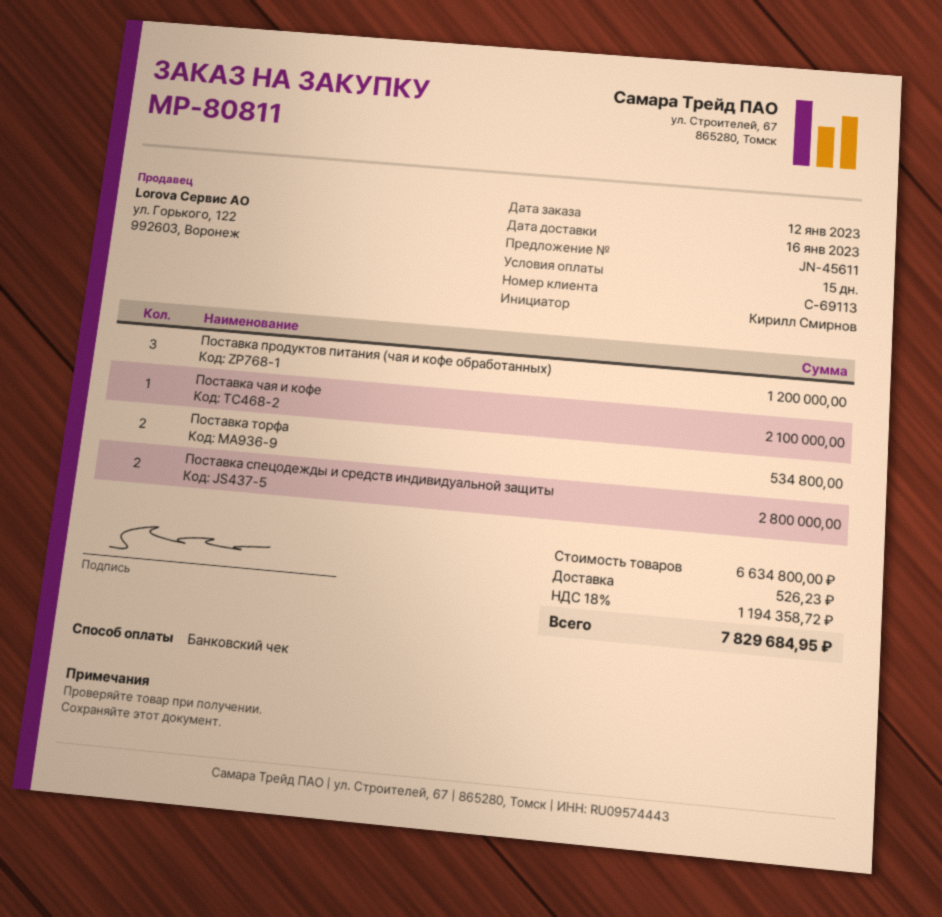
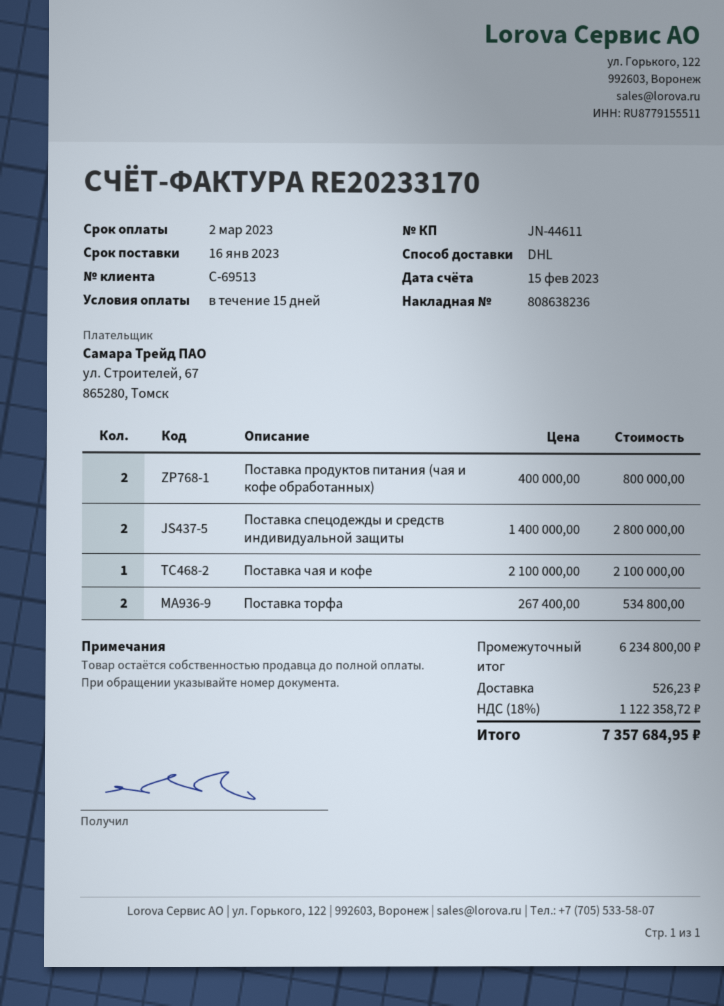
quote number: JN-45611 -> JN-44611
customer number: C-69113 -> C-69513
Поставка продуктов питания (чая и кофе обработанных): 3 for 1200000.00 -> 2 for 800000.00
subtotal: 6634800.00 -> 6234800.00
tax: 18% = 1194358.72 -> 18% = 1122358.72
total: 7829684.95 -> 7357684.95

